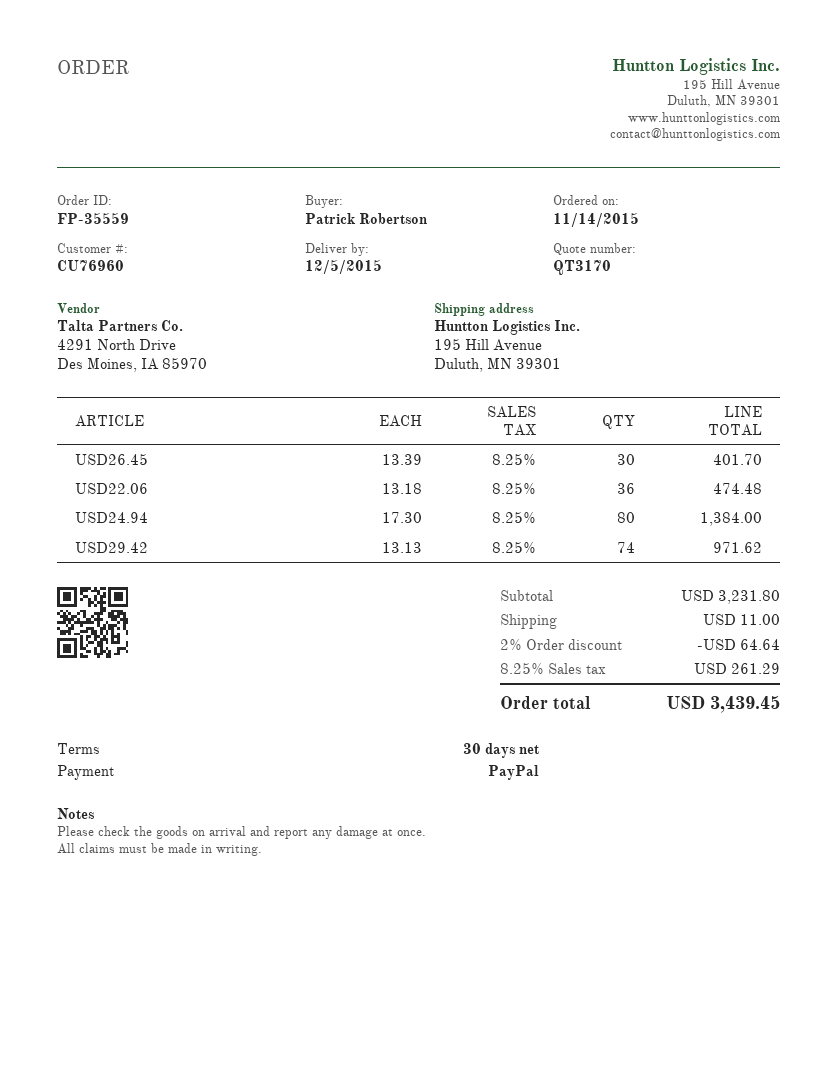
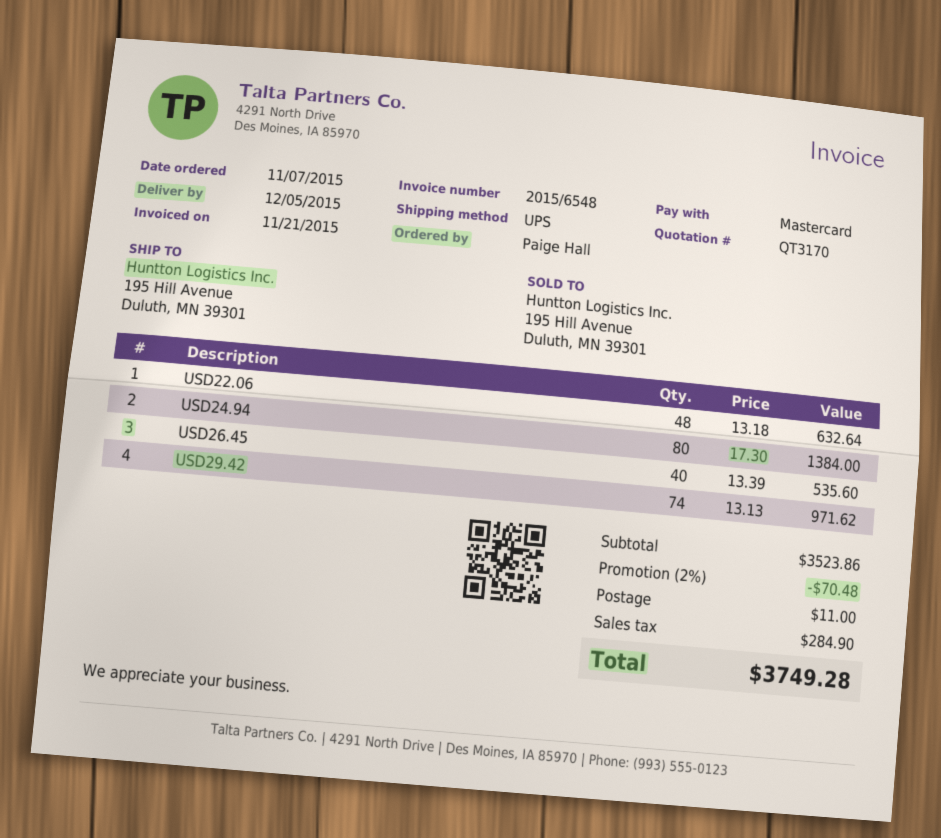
order date: 2015-11-14 -> 2015-11-07
ordered by: Patrick Robertson -> Paige Hall
payment method: PayPal -> Mastercard
USD26.45: 30 x 13.39 = 401.70 -> 40 x 13.39 = 535.60
USD22.06: 36 x 13.18 = 474.48 -> 48 x 13.18 = 632.64
subtotal: 3231.80 -> 3523.86
discount: 2% = 64.64 -> 2% = 70.48
tax: 261.29 -> 284.90
total: 3439.45 -> 3749.28

